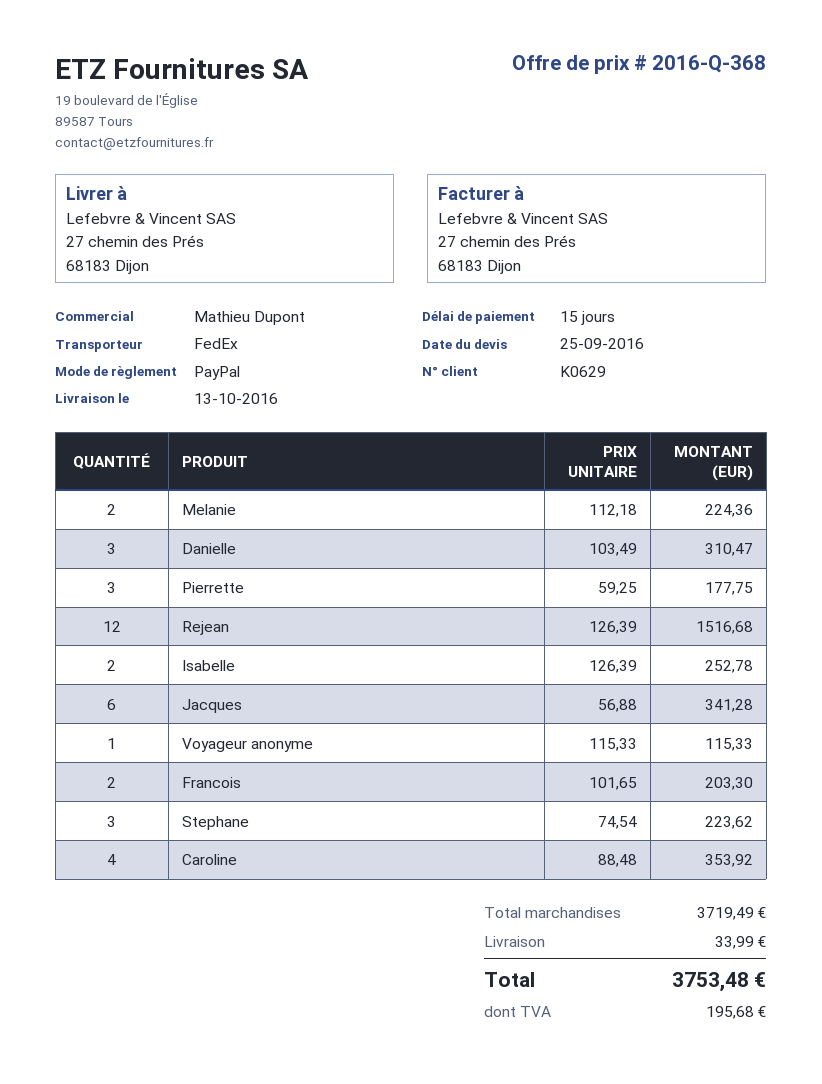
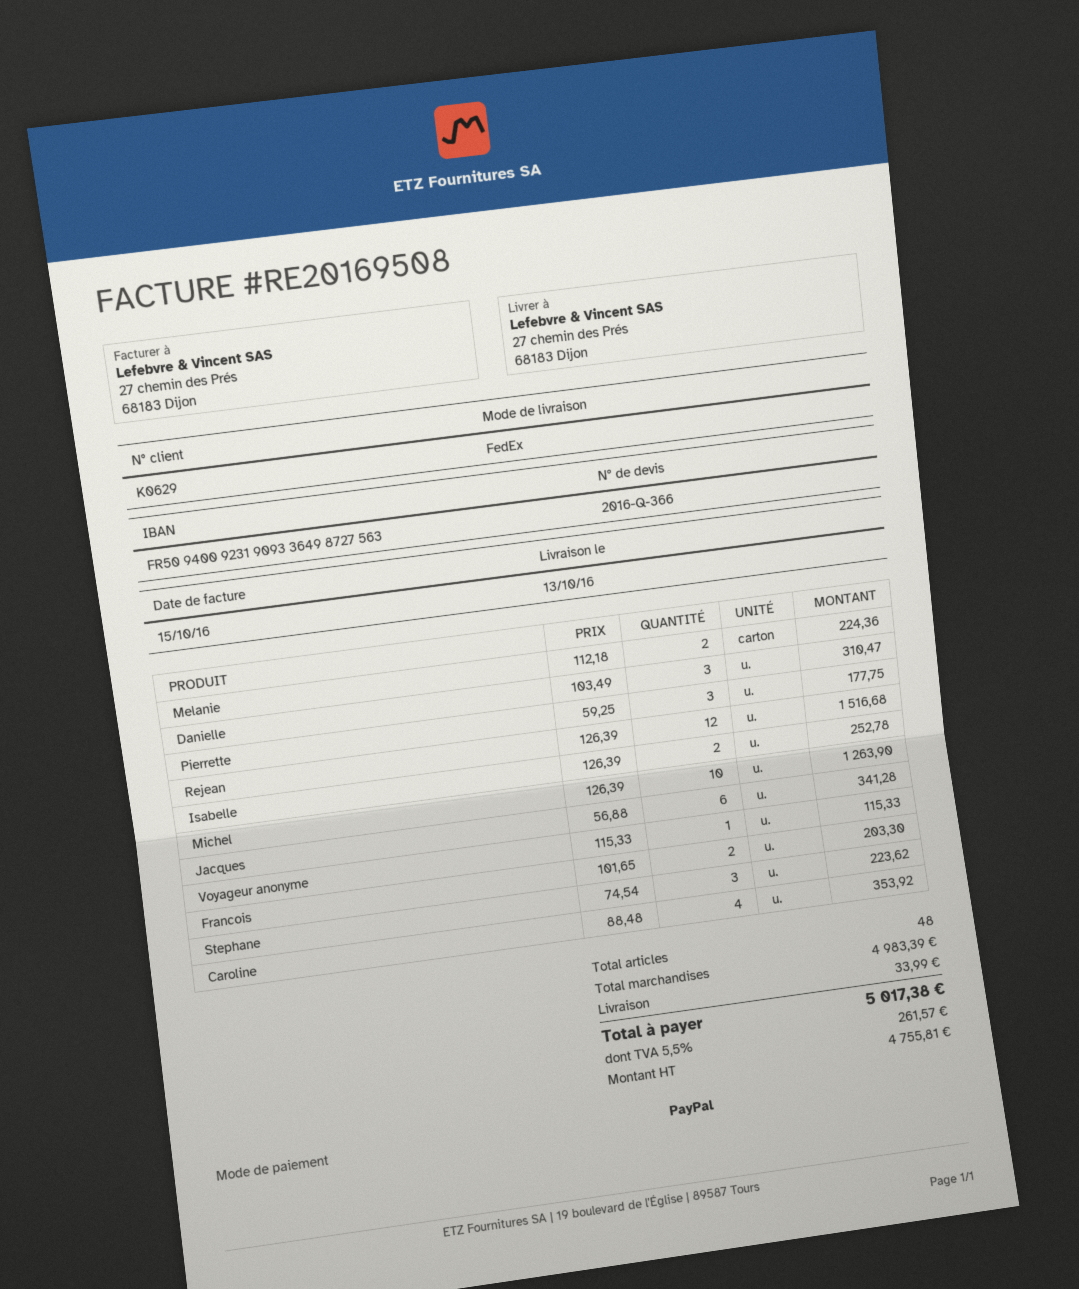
quote number: 2016-Q-368 -> 2016-Q-366
Michel: none -> 10 x 126.39 = 1263.90
subtotal: 3719.49 -> 4983.39
tax: 195.68 -> 261.57
total: 3753.48 -> 5017.38

